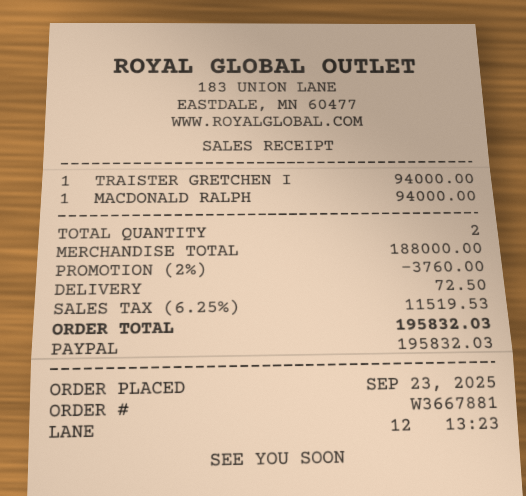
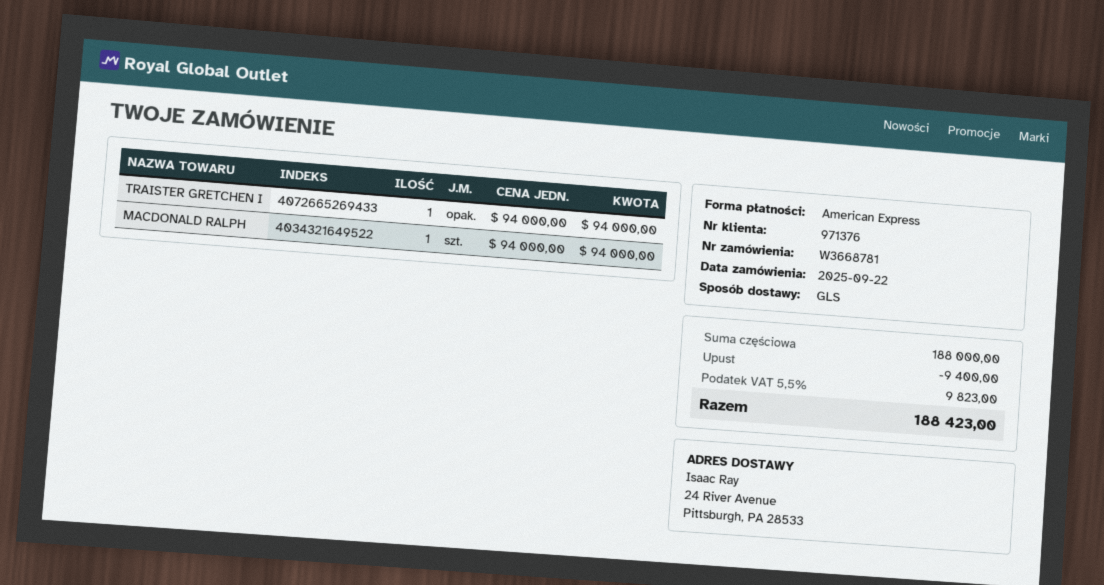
order number: W3667881 -> W3668781
order date: 2025-09-23 -> 2025-09-22
payment method: PayPal -> American Express
discount: 3760.00 -> 9400.00
shipping: 72.50 -> none
tax: 6.25% = 11519.53 -> 5.5% = 9823.00
total: 195832.03 -> 188423.00

